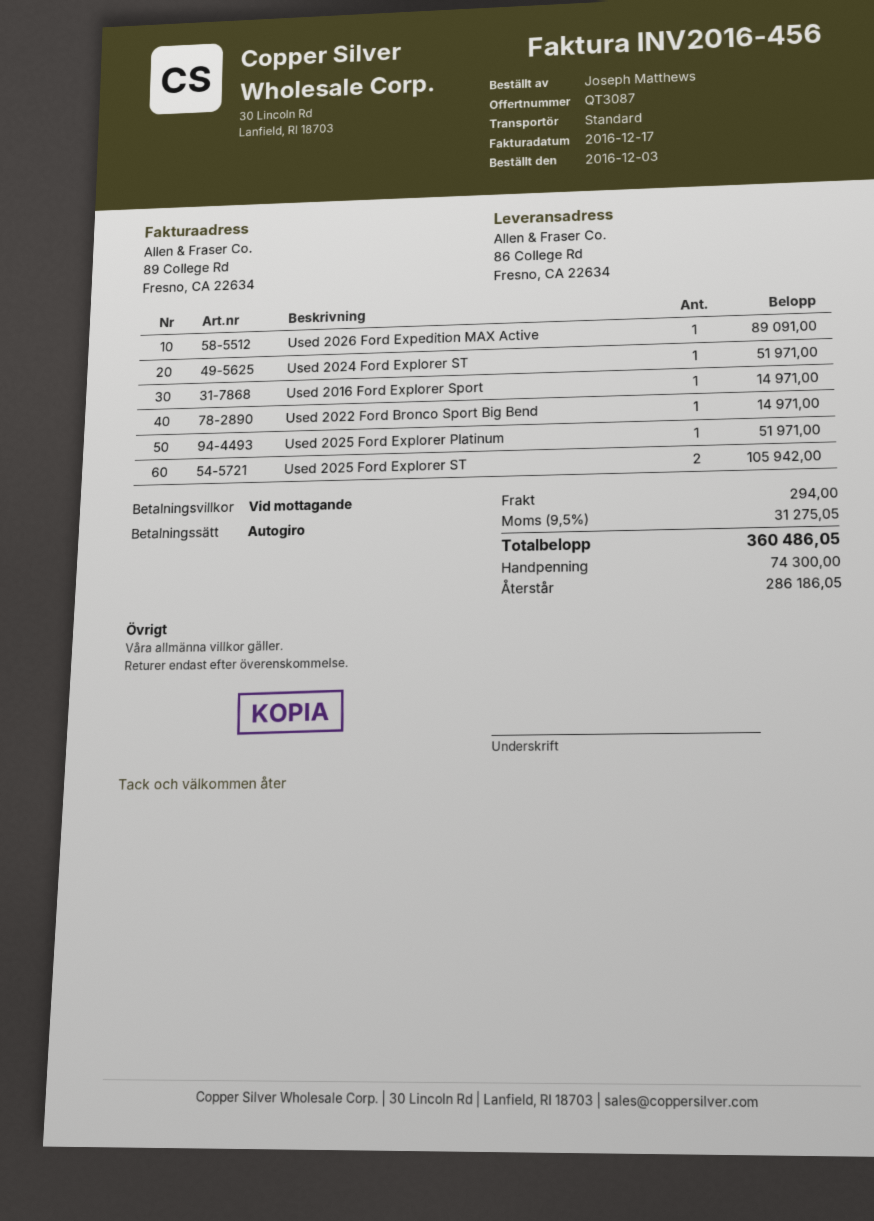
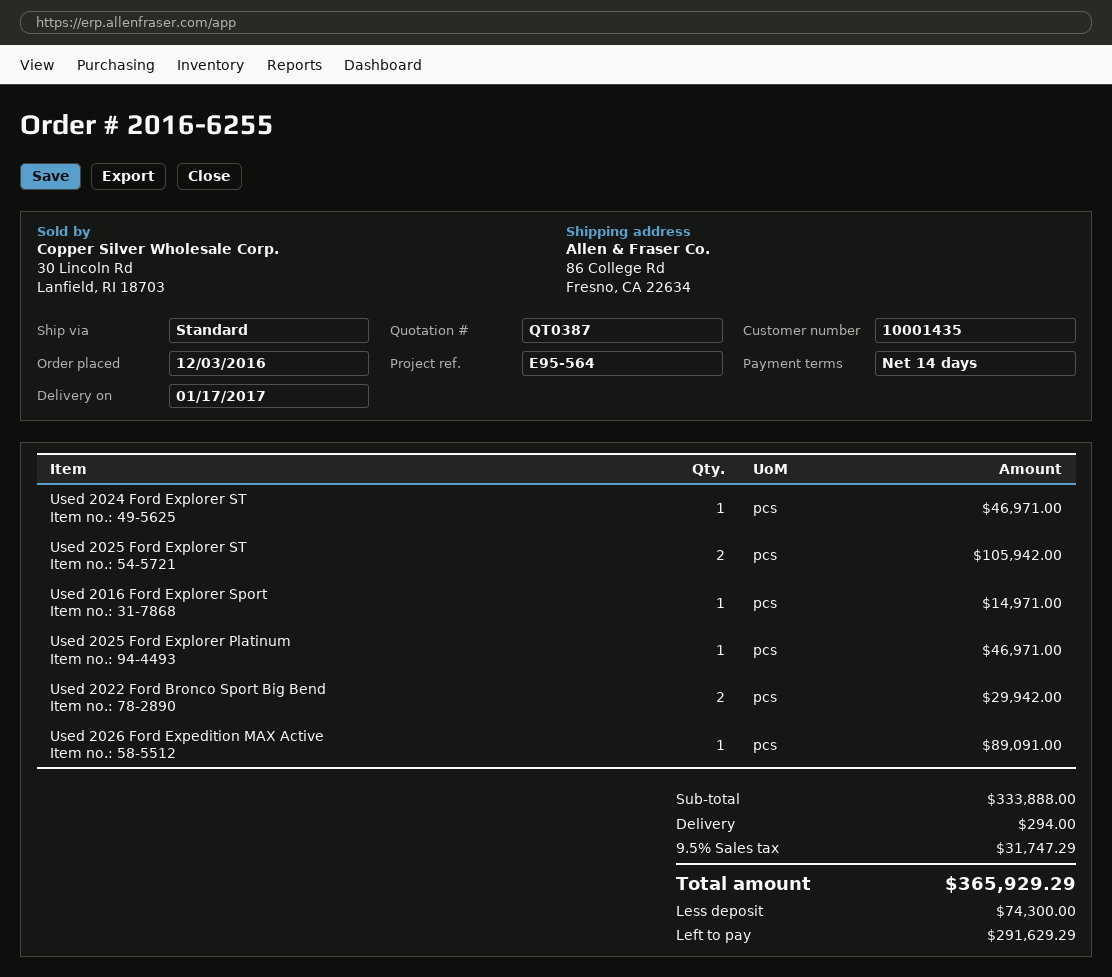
quote number: QT3087 -> QT0387
payment terms: on receipt -> 14 days
Used 2024 Ford Explorer ST: 1 for 51971.00 -> 1 for 46971.00
Used 2022 Ford Bronco Sport Big Bend: 1 for 14971.00 -> 2 for 29942.00
Used 2025 Ford Explorer Platinum: 1 for 51971.00 -> 1 for 46971.00
tax: 9.5% = 31275.05 -> 9.5% = 31747.29
total: 360486.05 -> 365929.29
balance: 286186.05 -> 291629.29

